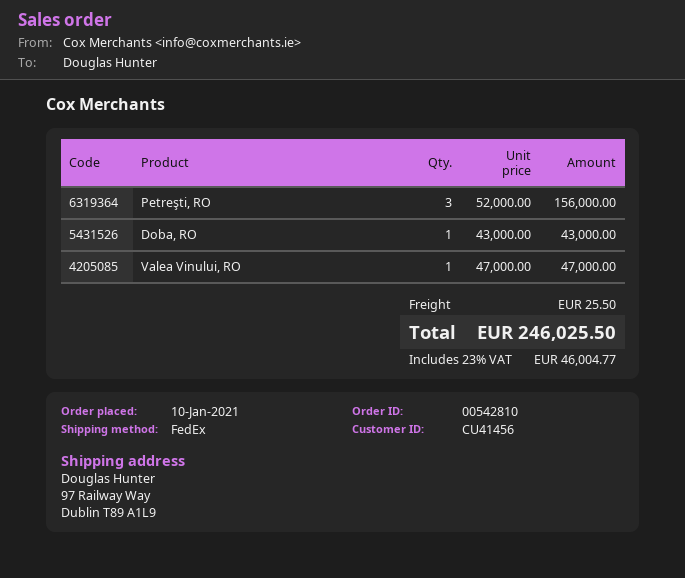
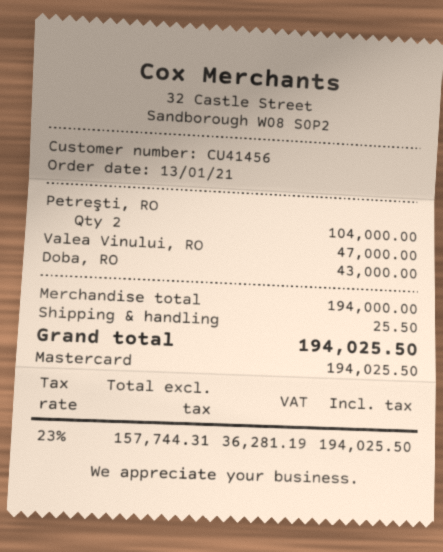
order date: 2021-01-10 -> 2021-01-13
Petreşti, RO: 3 for 156000.00 -> 2 for 104000.00
tax: 23% = 46004.77 -> 23% = 36281.19
total: 246025.50 -> 194025.50

